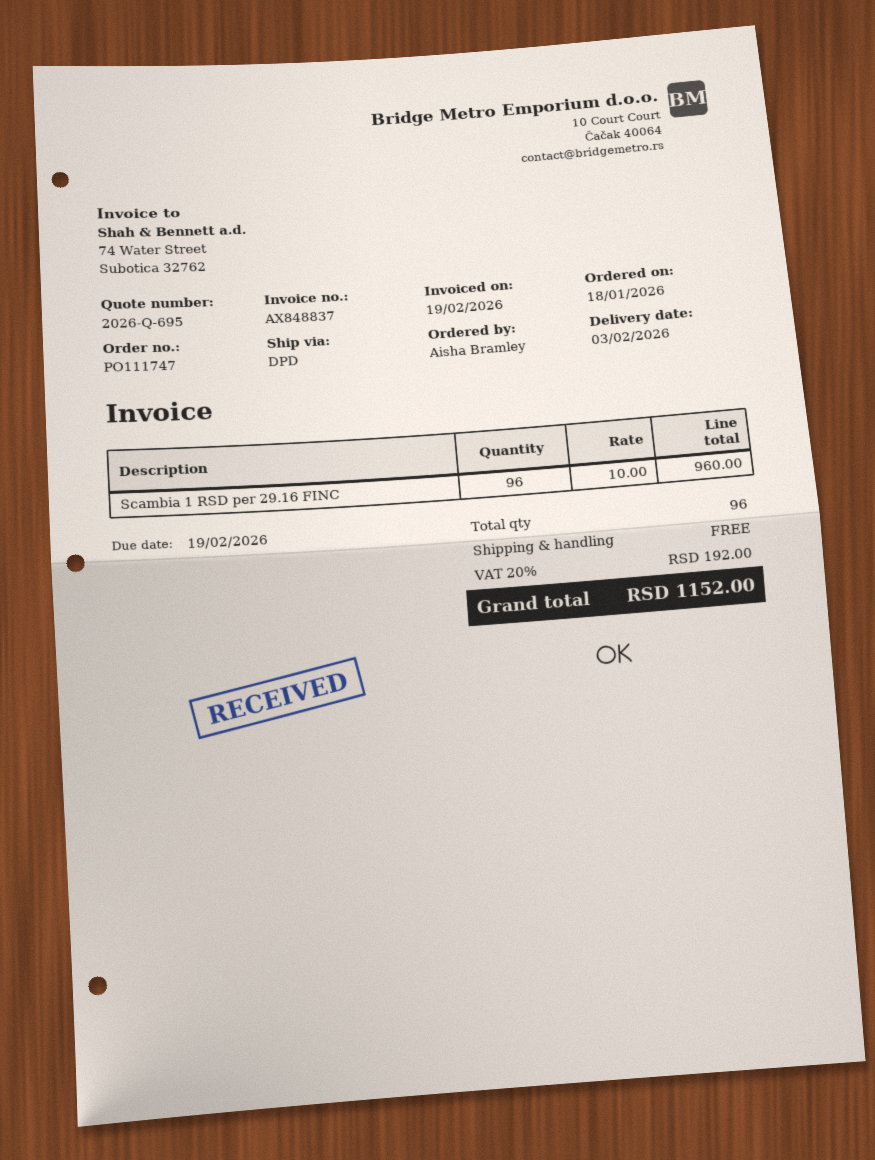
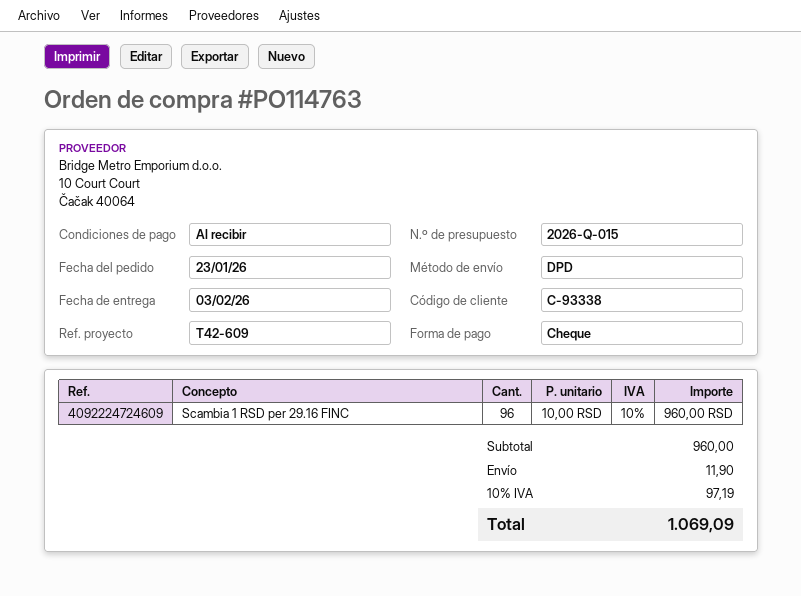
quote number: 2026-Q-695 -> 2026-Q-015
order number: PO111747 -> PO114763
order date: 2026-01-18 -> 2026-01-23
shipping: 0.00 -> 11.90
tax: 20% = 192.00 -> 10% = 97.19
total: 1152.00 -> 1069.09

